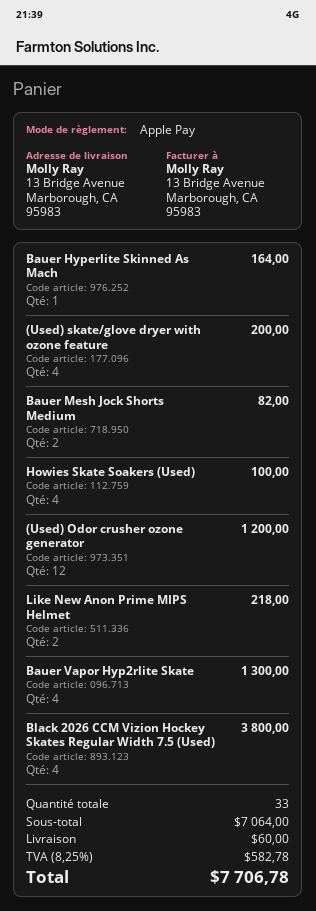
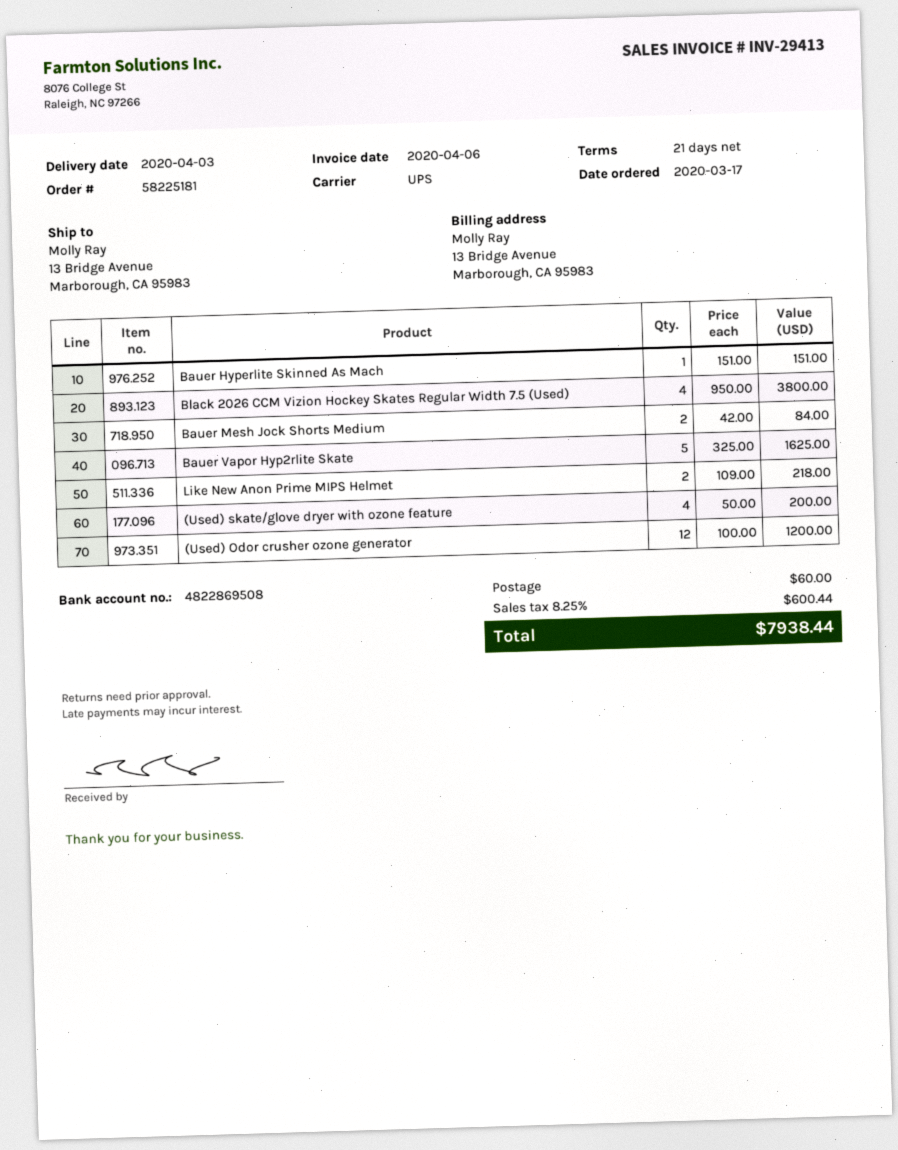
Bauer Hyperlite Skinned As Mach: 1 for 164.00 -> 1 for 151.00
Bauer Mesh Jock Shorts Medium: 2 for 82.00 -> 2 for 84.00
Howies Skate Soakers (Used): 4 for 100.00 -> none
Bauer Vapor Hyp2rlite Skate: 4 for 1300.00 -> 5 for 1625.00
tax: 8.25% = 582.78 -> 8.25% = 600.44
total: 7706.78 -> 7938.44

